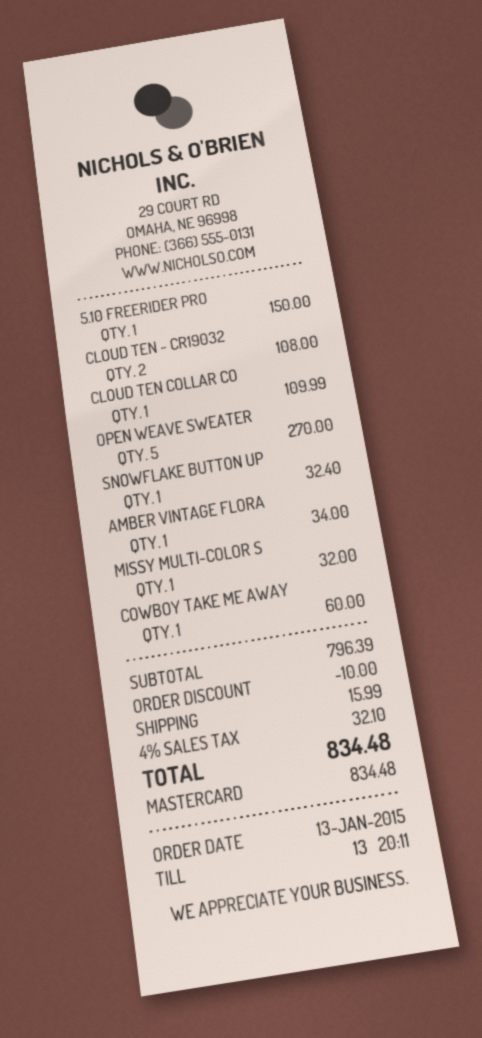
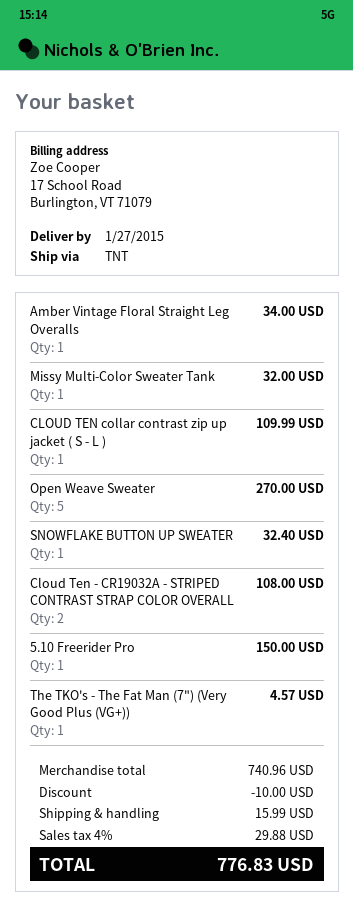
COWBOY TAKE ME AWAY: 1 for 60.00 -> none
The TKO's - The Fat Man (7") (Very Good Plus (VG+)): none -> 1 for 4.57
subtotal: 796.39 -> 740.96
tax: 4% = 32.10 -> 4% = 29.88
total: 834.48 -> 776.83

